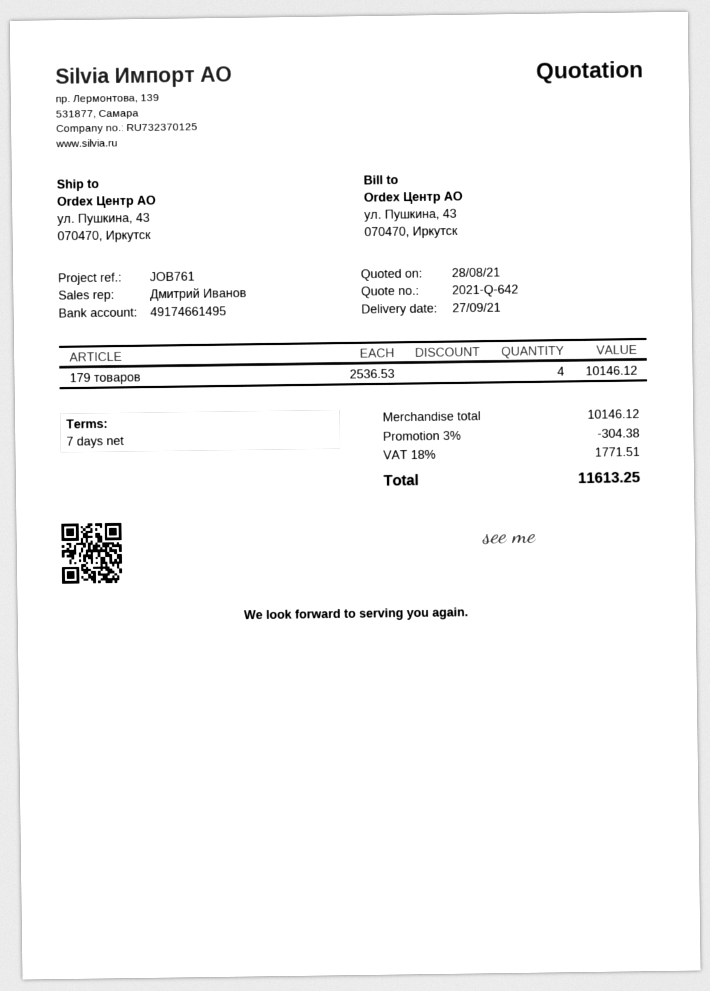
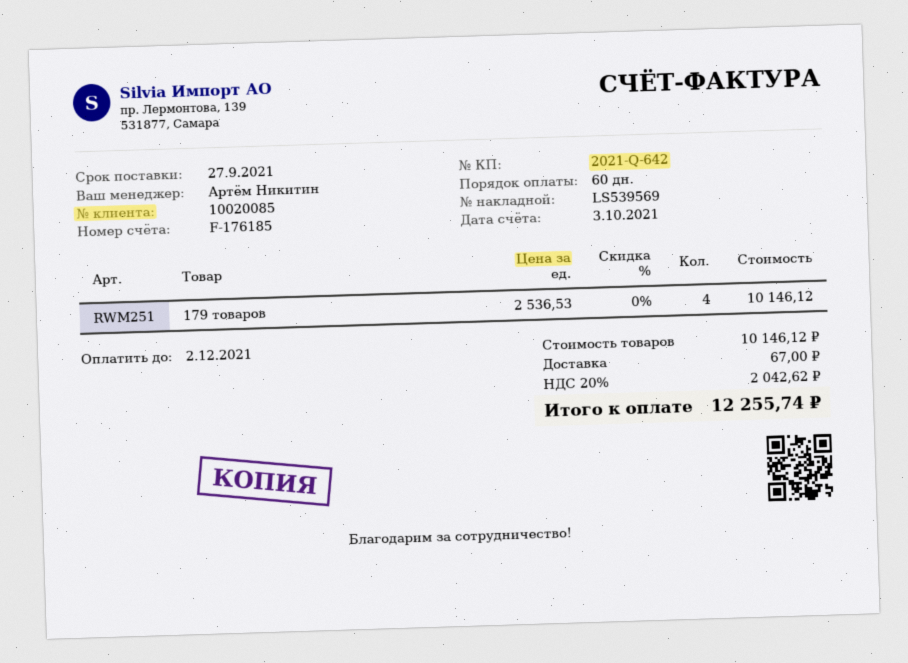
payment terms: 7 days -> 60 days
sales rep: Дмитрий Иванов -> Артём Никитин
discount: 3% = 304.38 -> none
shipping: none -> 67.00
tax: 18% = 1771.51 -> 20% = 2042.62
total: 11613.25 -> 12255.74

